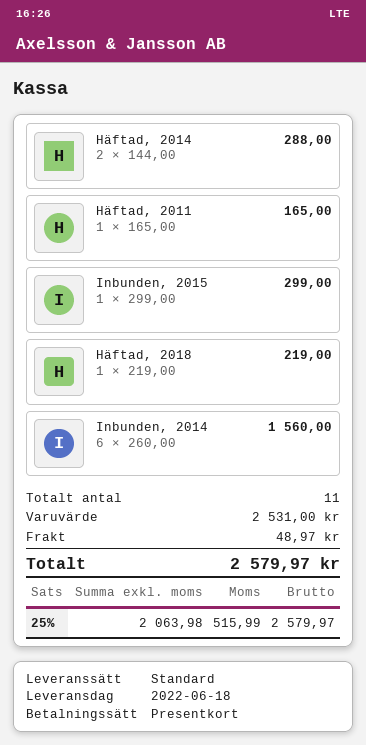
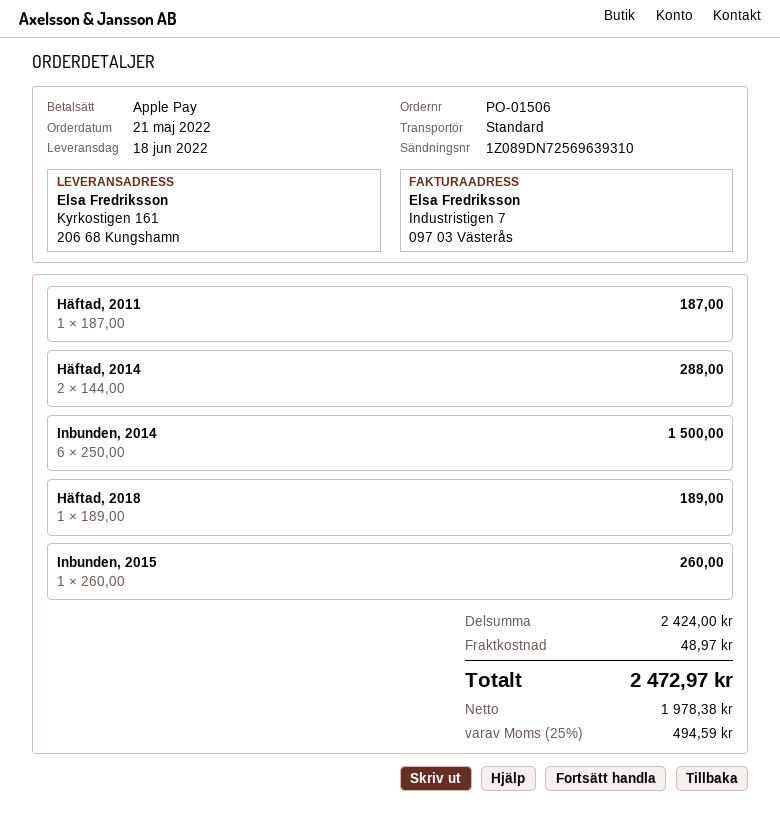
payment method: gift card -> Apple Pay
Häftad, 2011: 1 x 165.00 = 165.00 -> 1 x 187.00 = 187.00
Inbunden, 2015: 1 x 299.00 = 299.00 -> 1 x 260.00 = 260.00
Häftad, 2018: 1 x 219.00 = 219.00 -> 1 x 189.00 = 189.00
Inbunden, 2014: 6 x 260.00 = 1560.00 -> 6 x 250.00 = 1500.00
subtotal: 2531.00 -> 2424.00
net: 2063.98 -> 1978.38
tax: 25% = 515.99 -> 25% = 494.59
total: 2579.97 -> 2472.97

